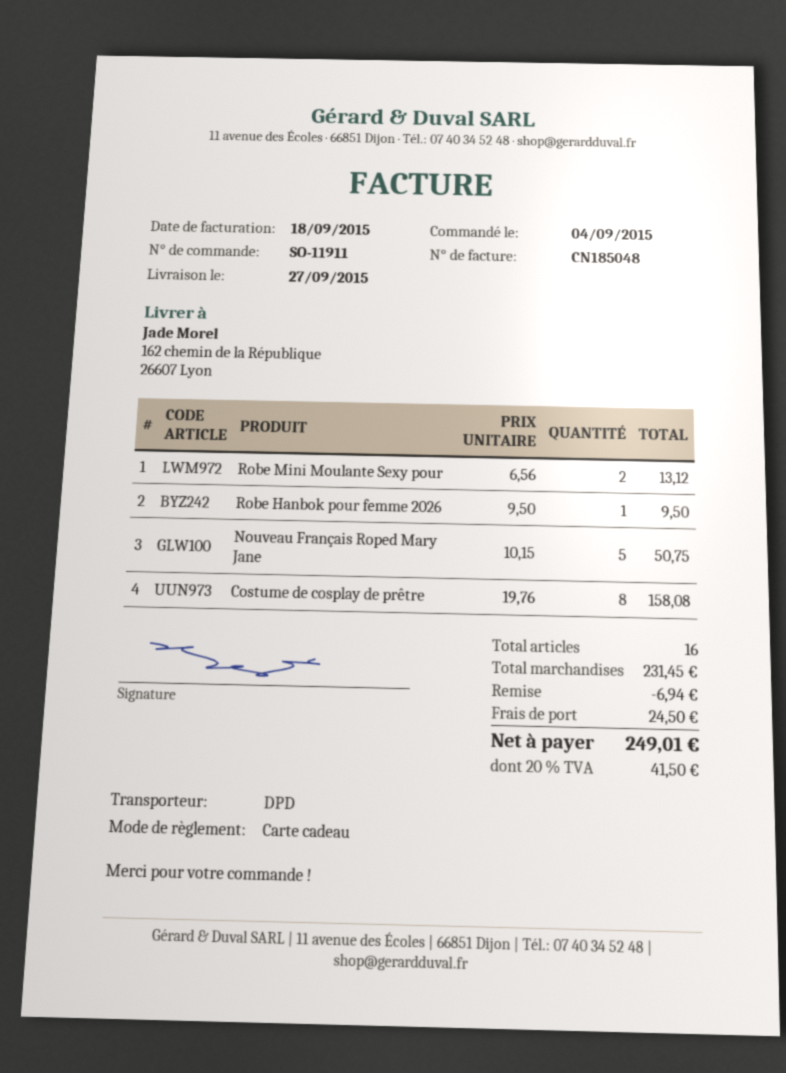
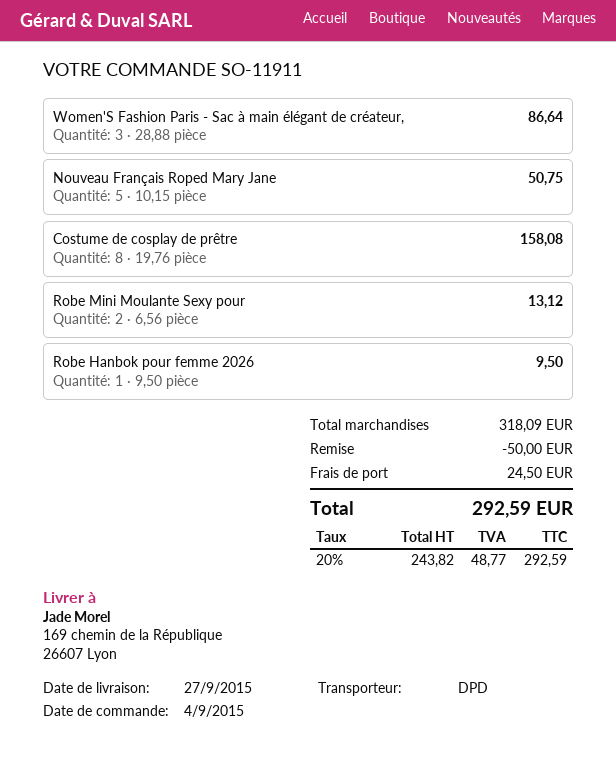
ship to: 162 chemin de la République, 26607 Lyon -> 169 chemin de la République, 26607 Lyon
Women'S Fashion Paris - Sac à main élégant de créateur,: none -> 3 x 28.88 = 86.64
subtotal: 231.45 -> 318.09
discount: 6.94 -> 50.00
tax: 20% = 41.50 -> 20% = 48.77
total: 249.01 -> 292.59

